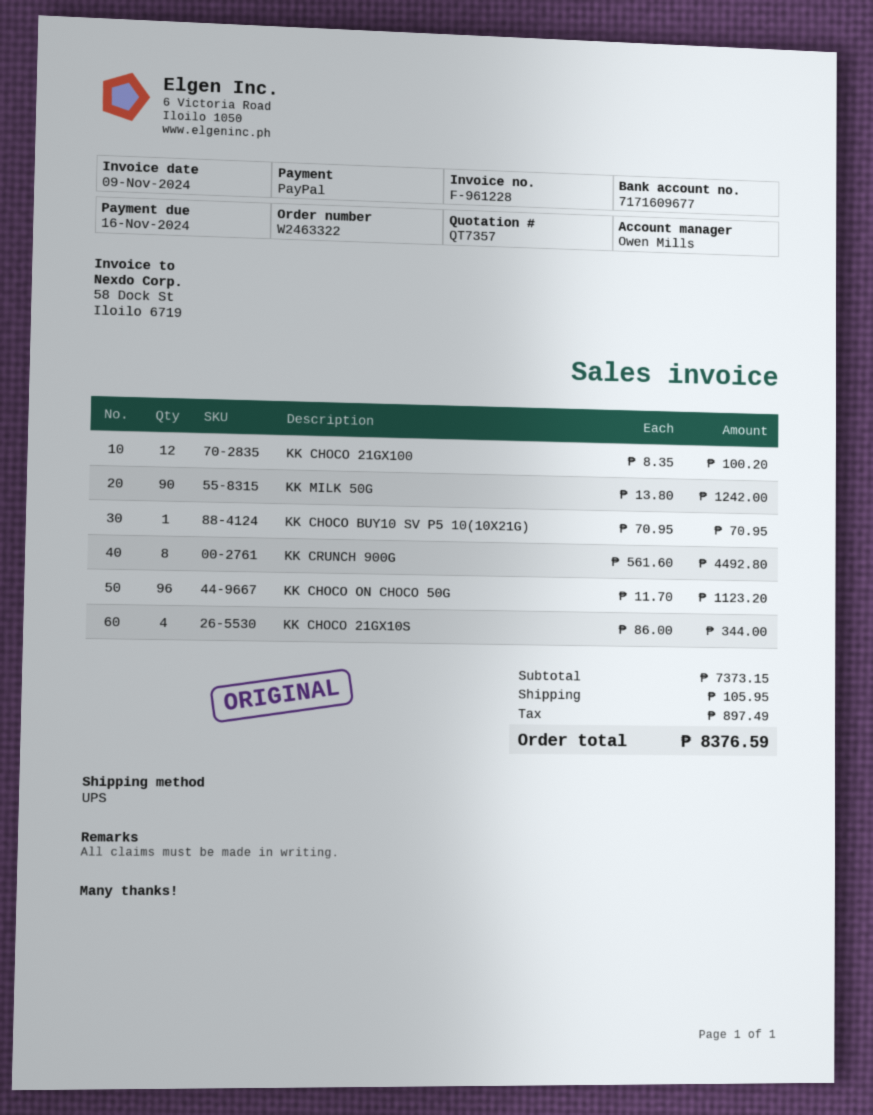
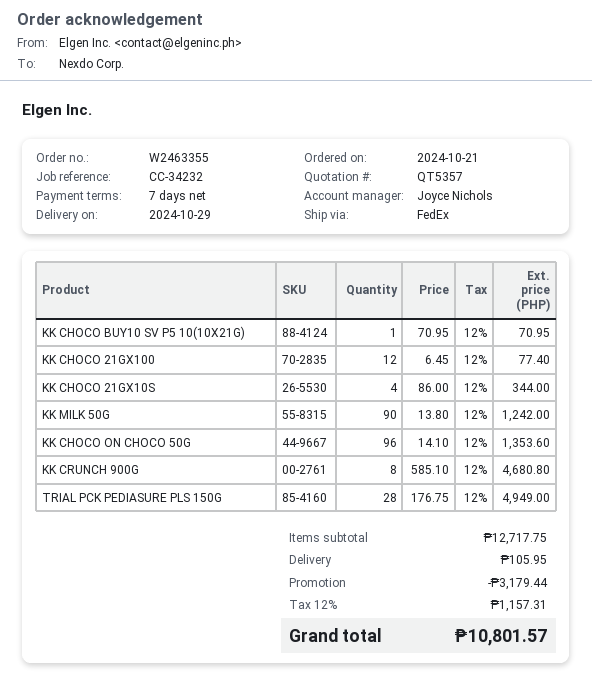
quote number: QT7357 -> QT5357
order number: W2463322 -> W2463355
sales rep: Owen Mills -> Joyce Nichols
shipping method: UPS -> FedEx
KK CHOCO 21GX100: 12 x 8.35 = 100.20 -> 12 x 6.45 = 77.40
KK CRUNCH 900G: 8 x 561.60 = 4492.80 -> 8 x 585.10 = 4680.80
KK CHOCO ON CHOCO 50G: 96 x 11.70 = 1123.20 -> 96 x 14.10 = 1353.60
TRIAL PCK PEDIASURE PLS 150G: none -> 28 x 176.75 = 4949.00
subtotal: 7373.15 -> 12717.75
discount: none -> 3179.44
tax: 897.49 -> 1157.31
total: 8376.59 -> 10801.57

